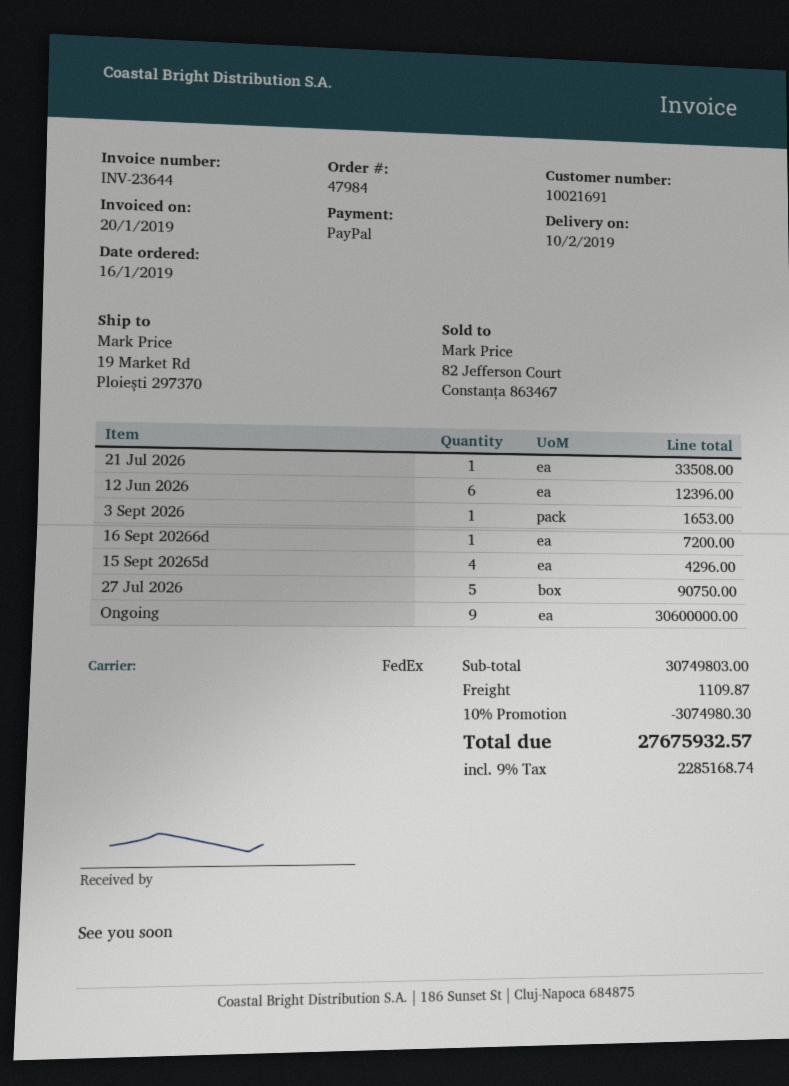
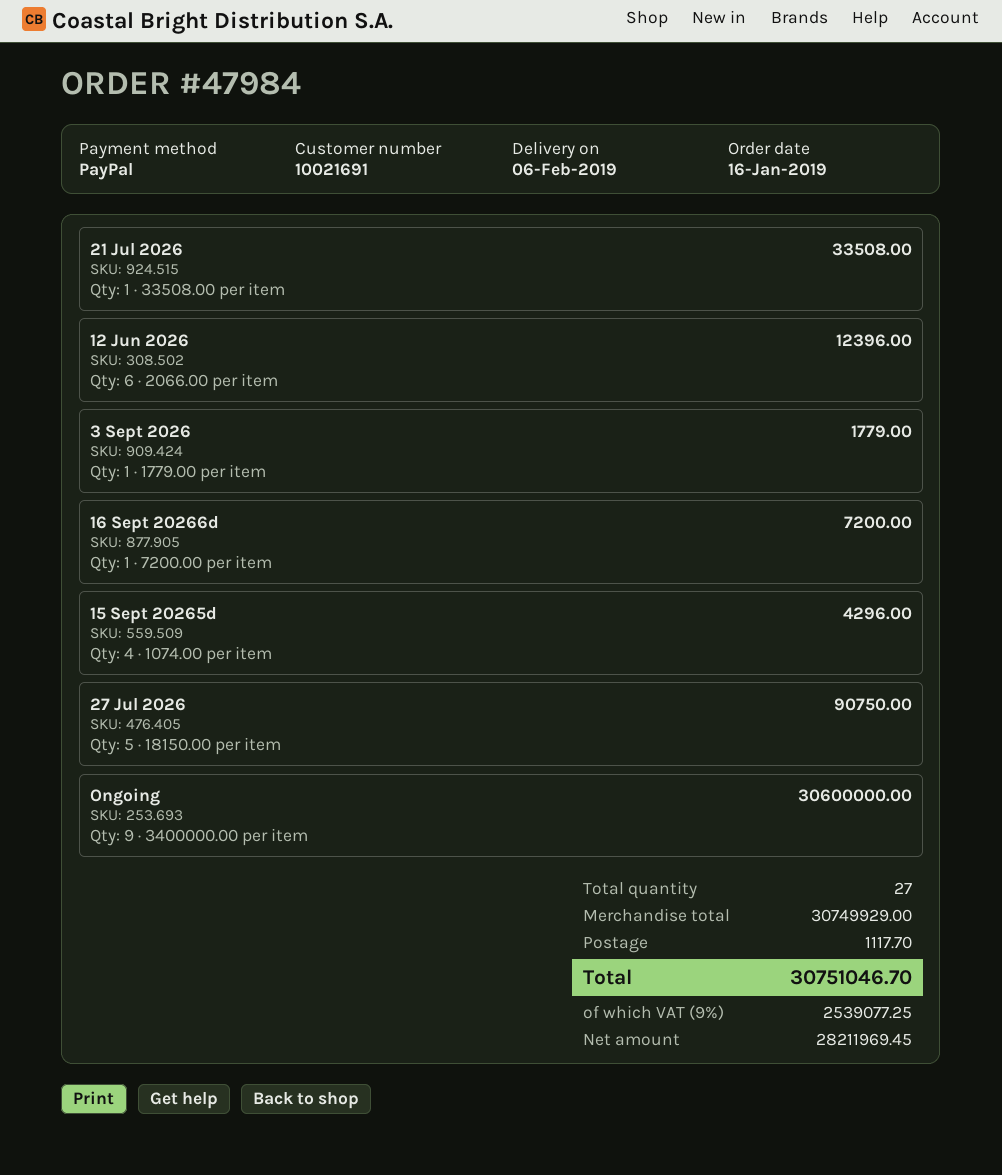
delivery date: 2019-02-10 -> 2019-02-06
3 Sept 2026: 1 for 1653.00 -> 1 for 1779.00
subtotal: 30749803.00 -> 30749929.00
discount: 10% = 3074980.30 -> none
shipping: 1109.87 -> 1117.70
tax: 9% = 2285168.74 -> 9% = 2539077.25
total: 27675932.57 -> 30751046.70

